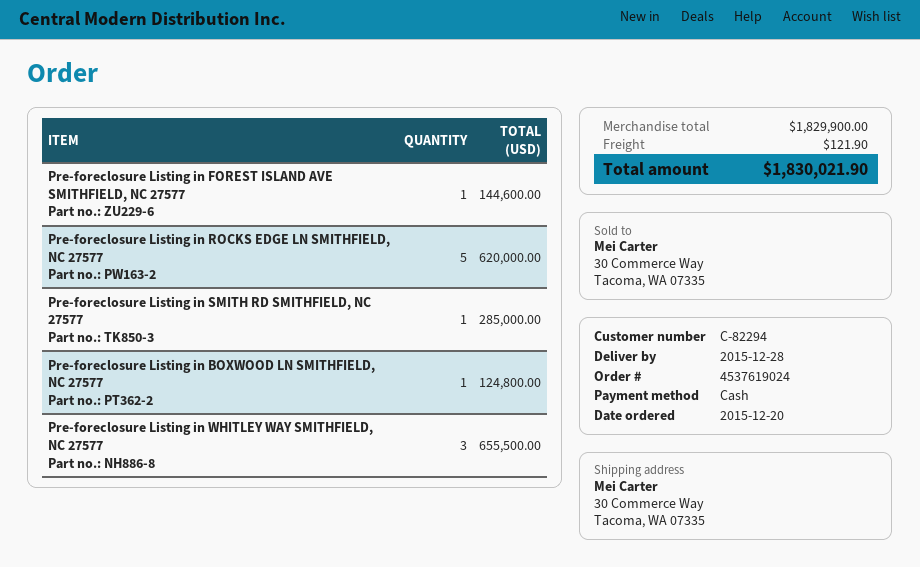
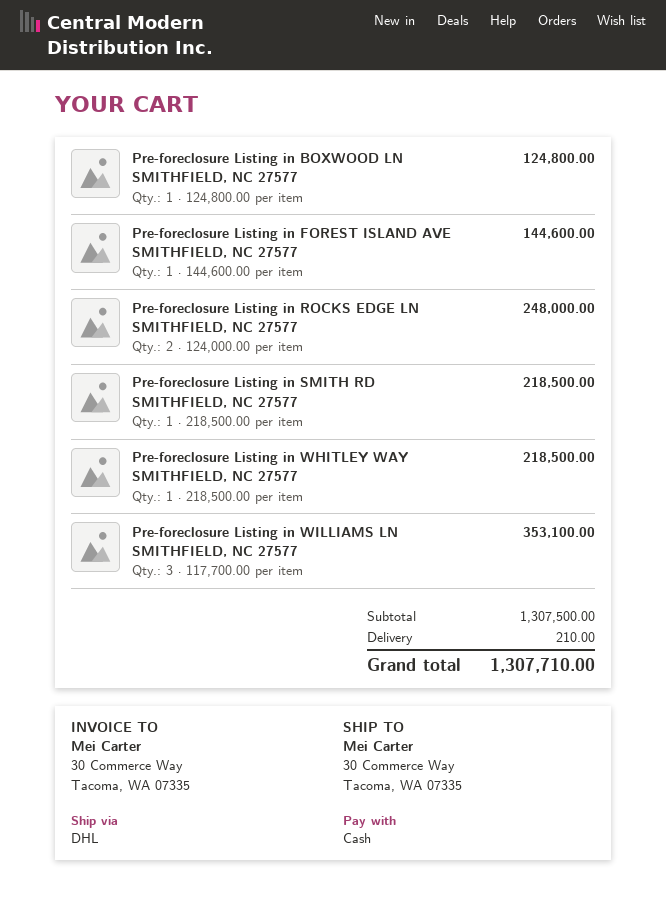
Pre-foreclosure Listing in ROCKS EDGE LN SMITHFIELD, NC 27577: 5 for 620000.00 -> 2 for 248000.00
Pre-foreclosure Listing in SMITH RD SMITHFIELD, NC 27577: 1 for 285000.00 -> 1 for 218500.00
Pre-foreclosure Listing in WHITLEY WAY SMITHFIELD, NC 27577: 3 for 655500.00 -> 1 for 218500.00
Pre-foreclosure Listing in WILLIAMS LN SMITHFIELD, NC 27577: none -> 3 for 353100.00
subtotal: 1829900.00 -> 1307500.00
shipping: 121.90 -> 210.00
total: 1830021.90 -> 1307710.00

